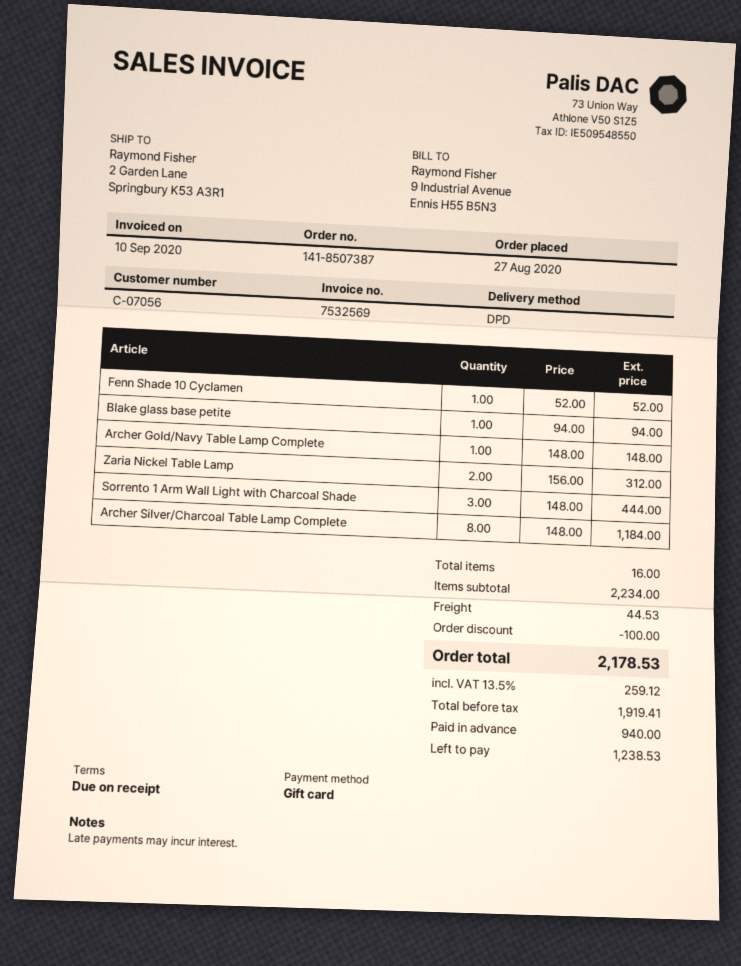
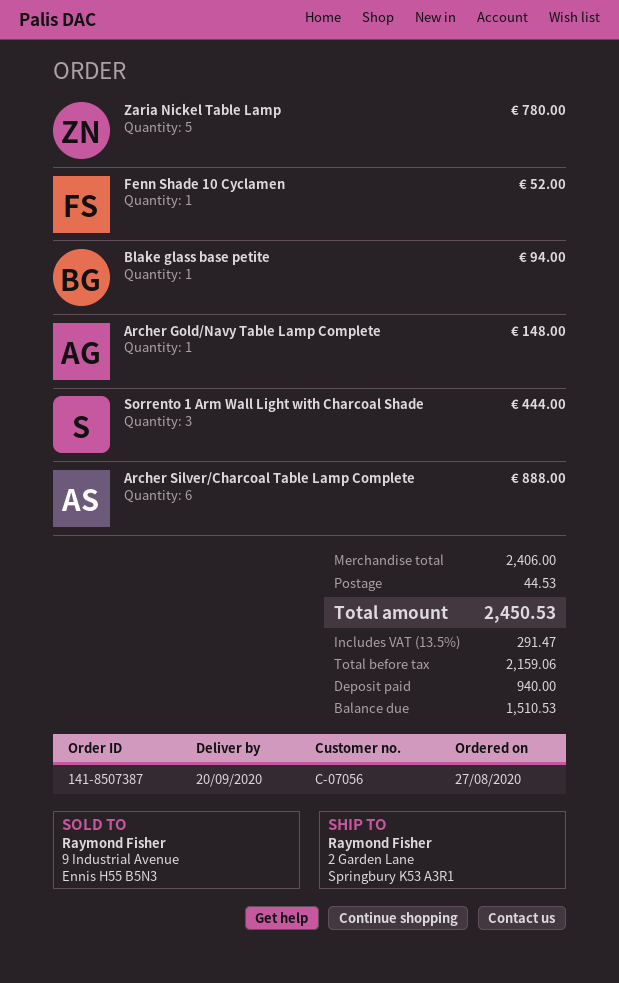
Zaria Nickel Table Lamp: 2 for 312.00 -> 5 for 780.00
Archer Silver/Charcoal Table Lamp Complete: 8 for 1184.00 -> 6 for 888.00
subtotal: 2234.00 -> 2406.00
discount: 100.00 -> none
net: 1919.41 -> 2159.06
tax: 13.5% = 259.12 -> 13.5% = 291.47
total: 2178.53 -> 2450.53
balance: 1238.53 -> 1510.53

